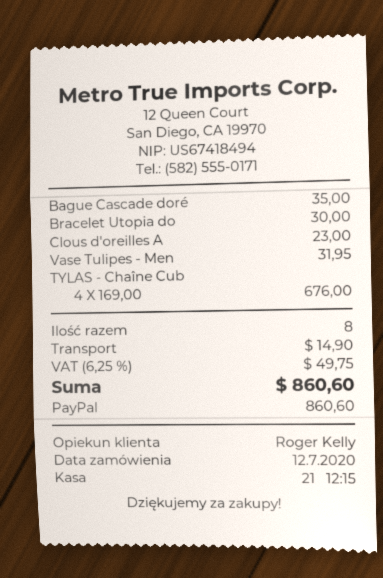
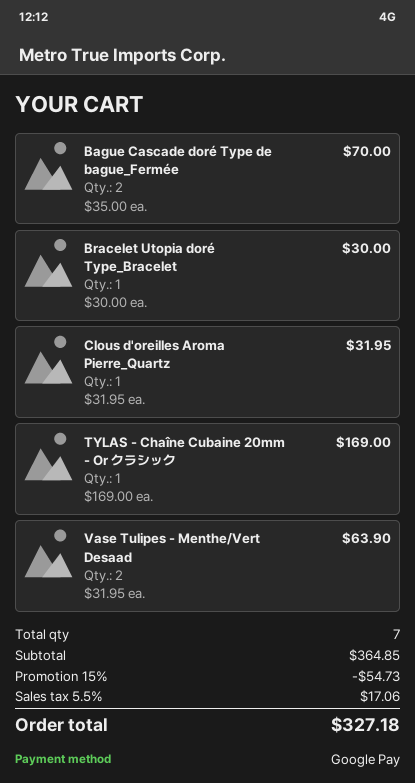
payment method: PayPal -> Google Pay
Bague Cascade doré: 1 x 35.00 = 35.00 -> 2 x 35.00 = 70.00
Clous d'oreilles A: 1 x 23.00 = 23.00 -> 1 x 31.95 = 31.95
Vase Tulipes - Men: 1 x 31.95 = 31.95 -> 2 x 31.95 = 63.90
TYLAS - Chaîne Cub: 4 x 169.00 = 676.00 -> 1 x 169.00 = 169.00
total quantity: 8 -> 7
discount: none -> 15% = 54.73
shipping: 14.90 -> none
tax: 6.25% = 49.75 -> 5.5% = 17.06
total: 860.60 -> 327.18

